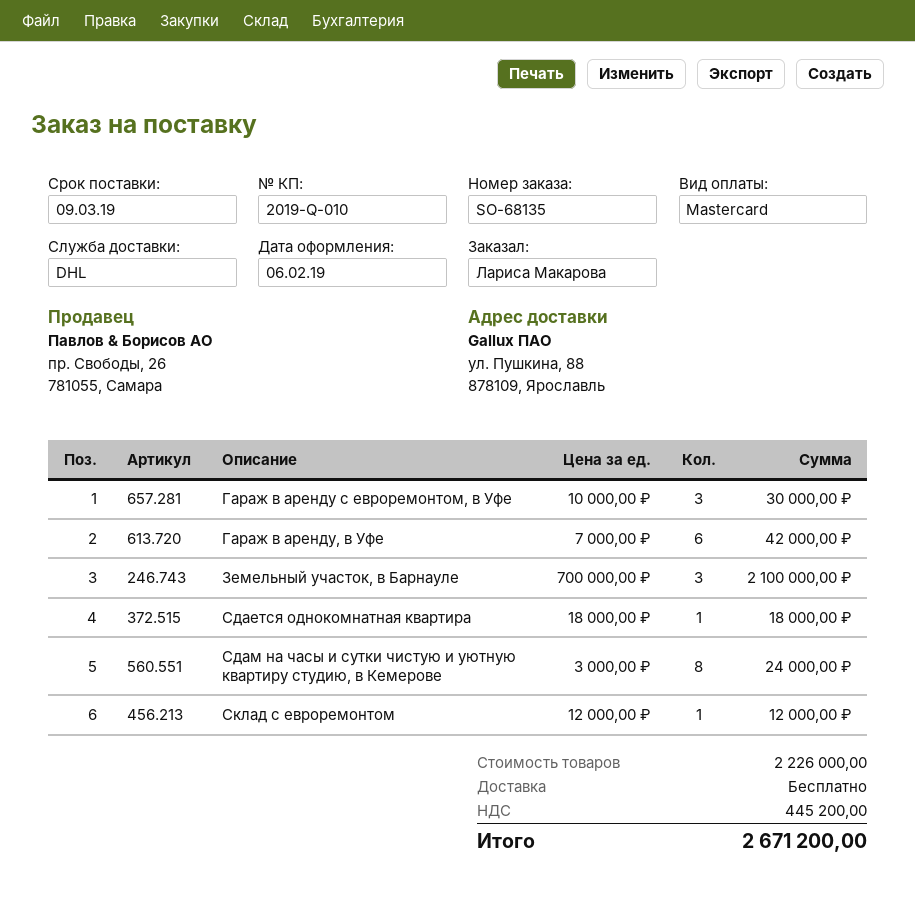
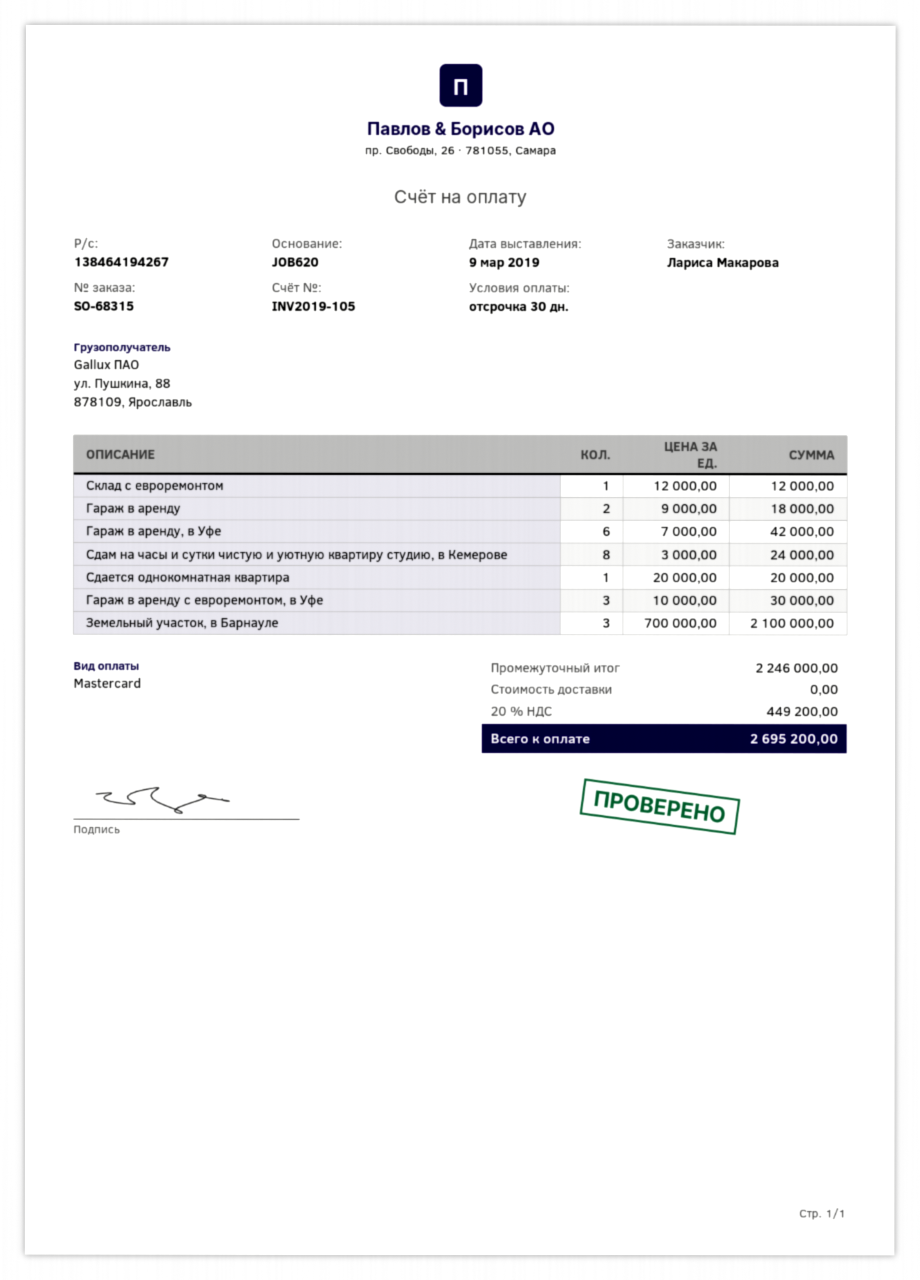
order number: SO-68135 -> SO-68315
Сдается однокомнатная квартира: 1 x 18000.00 = 18000.00 -> 1 x 20000.00 = 20000.00
Гараж в аренду: none -> 2 x 9000.00 = 18000.00
subtotal: 2226000.00 -> 2246000.00
tax: 445200.00 -> 449200.00
total: 2671200.00 -> 2695200.00

